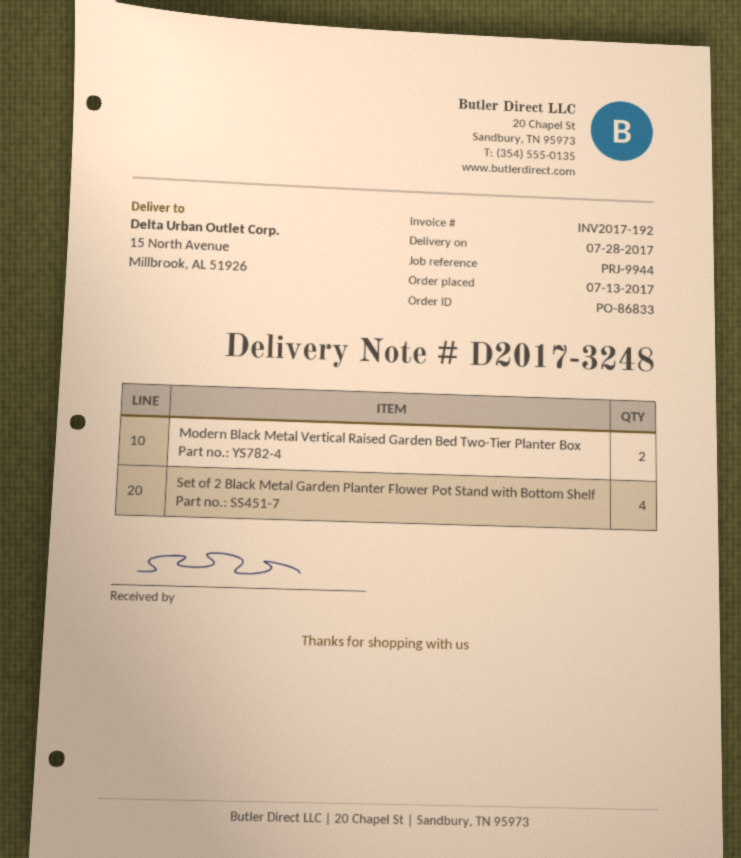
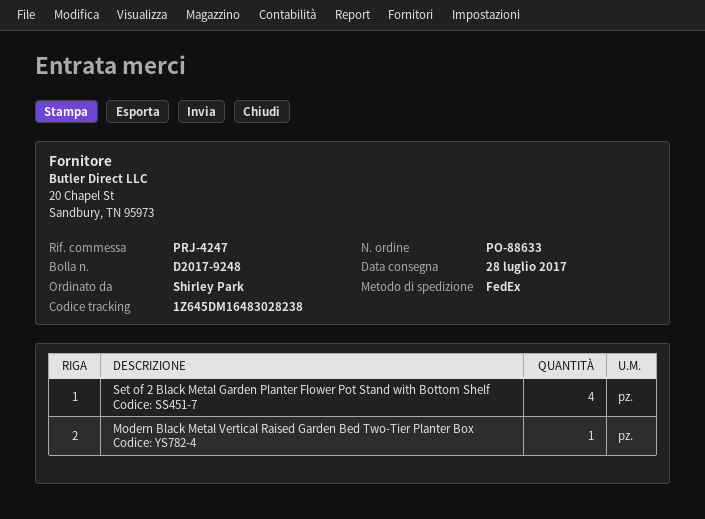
order number: PO-86833 -> PO-88633
delivery note number: D2017-3248 -> D2017-9248
reference: PRJ-9944 -> PRJ-4247
Modern Black Metal Vertical Raised Garden Bed Two-Tier Planter Box: 2 -> 1

